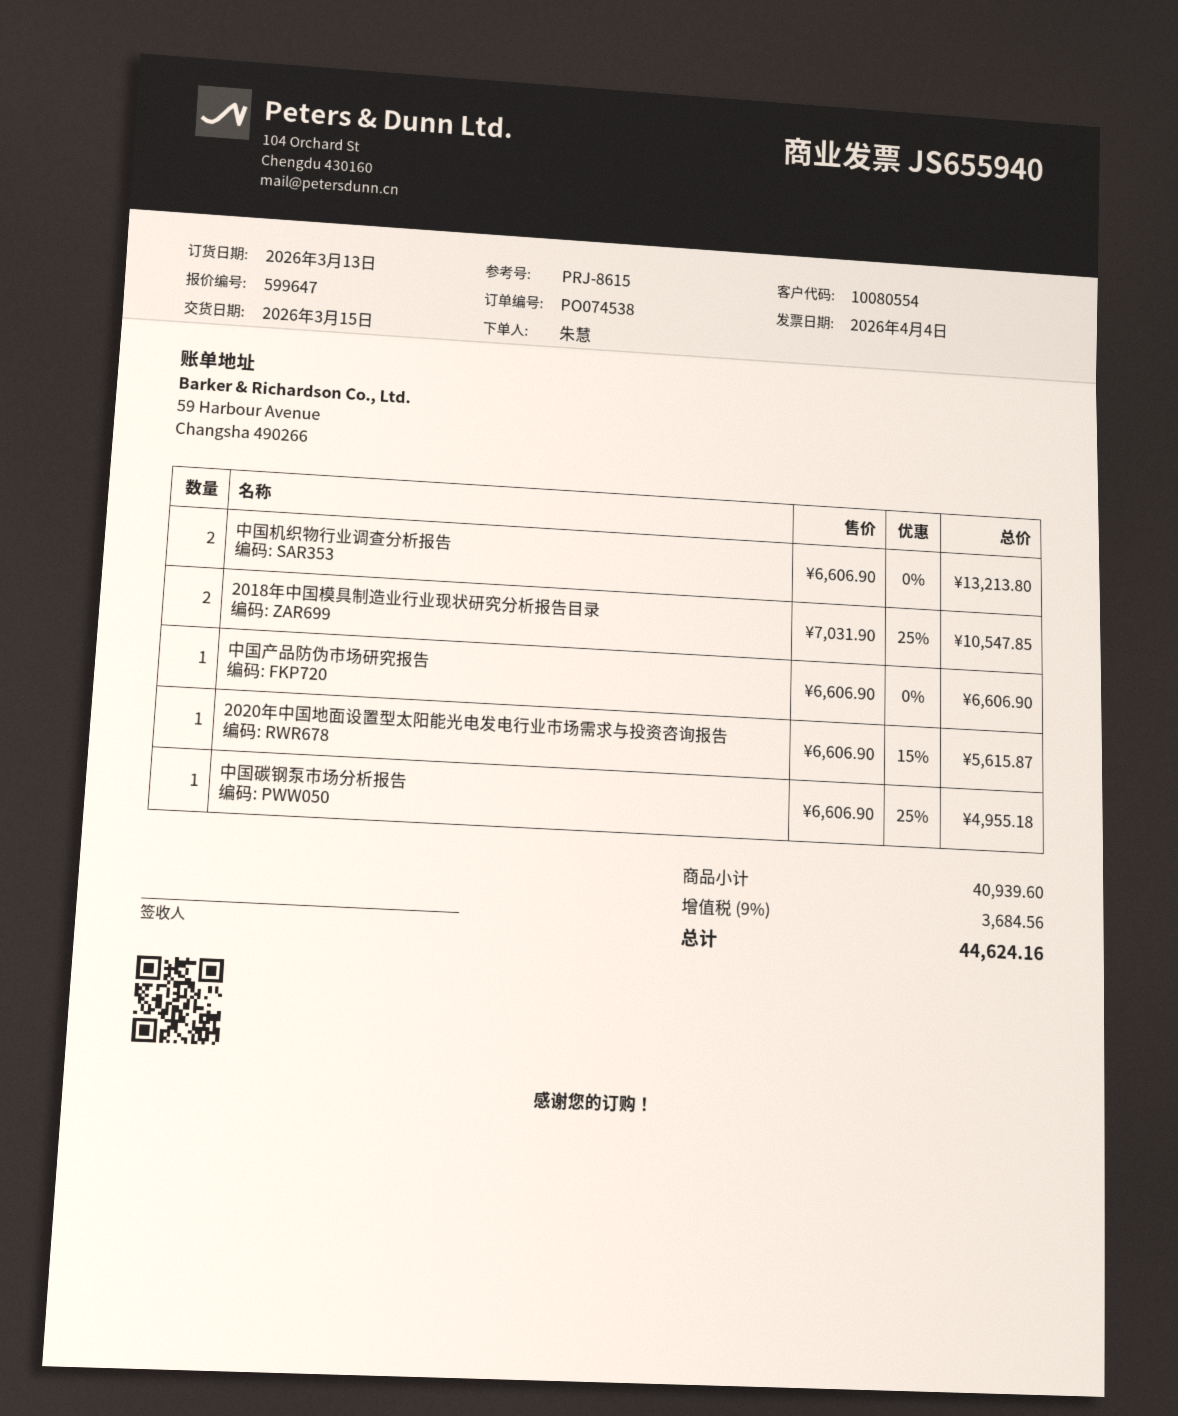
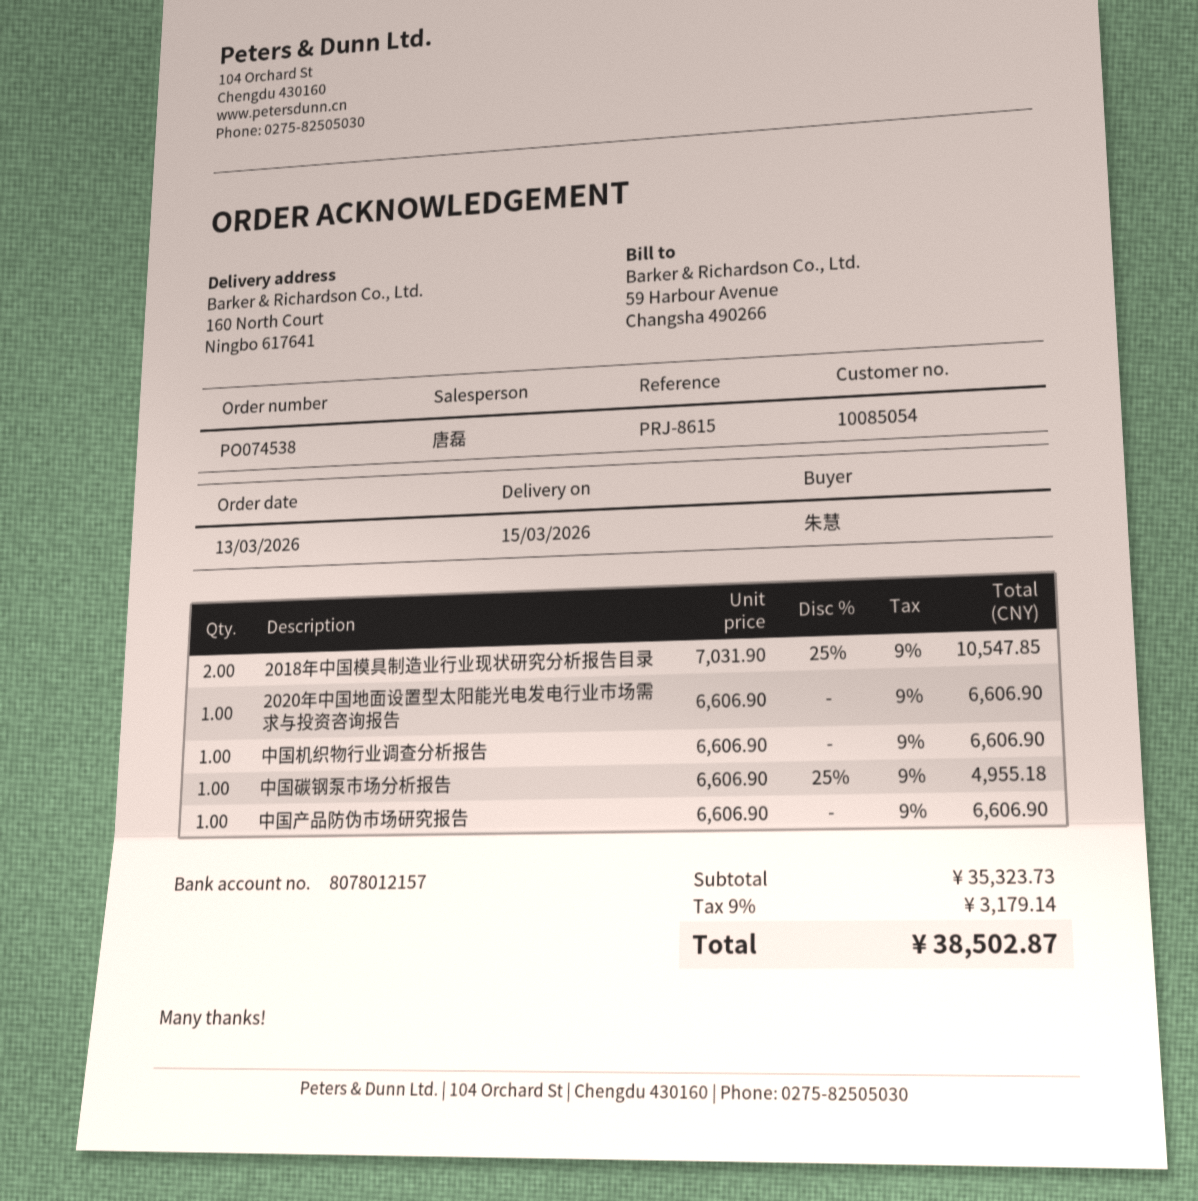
customer number: 10080554 -> 10085054
中国机织物行业调查分析报告: 2 x 6606.90 = 13213.80 -> 1 x 6606.90 = 6606.90
2020年中国地面设置型太阳能光电发电行业市场需求与投资咨询报告: 1 x 6606.90 - 15% = 5615.87 -> 1 x 6606.90 = 6606.90
subtotal: 40939.60 -> 35323.73
tax: 9% = 3684.56 -> 9% = 3179.14
total: 44624.16 -> 38502.87

